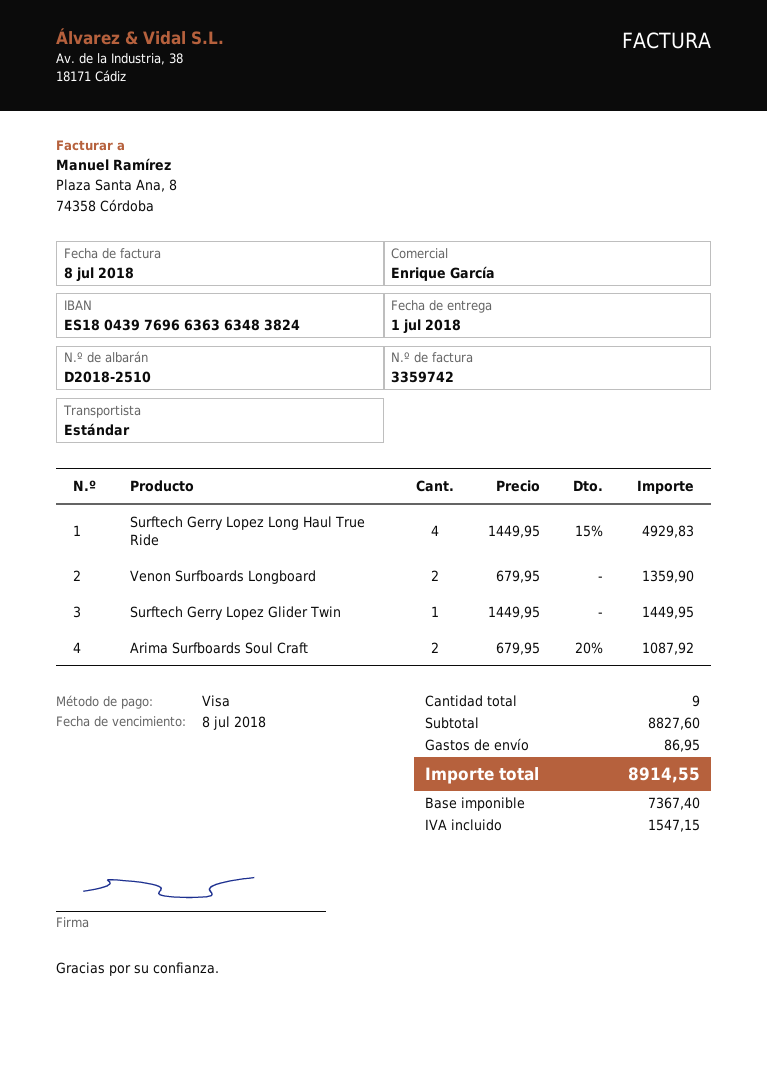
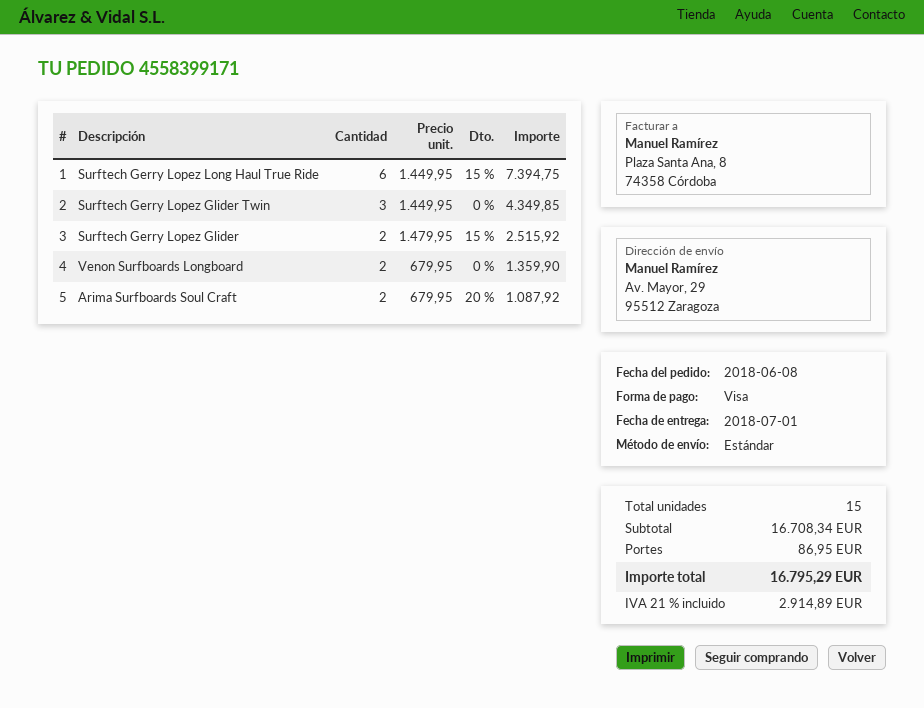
Surftech Gerry Lopez Long Haul True Ride: 4 x 1449.95 - 15% = 4929.83 -> 6 x 1449.95 - 15% = 7394.75
Surftech Gerry Lopez Glider Twin: 1 x 1449.95 = 1449.95 -> 3 x 1449.95 = 4349.85
Surftech Gerry Lopez Glider: none -> 2 x 1479.95 - 15% = 2515.92
total quantity: 9 -> 15
subtotal: 8827.60 -> 16708.34
tax: 1547.15 -> 2914.89
total: 8914.55 -> 16795.29

